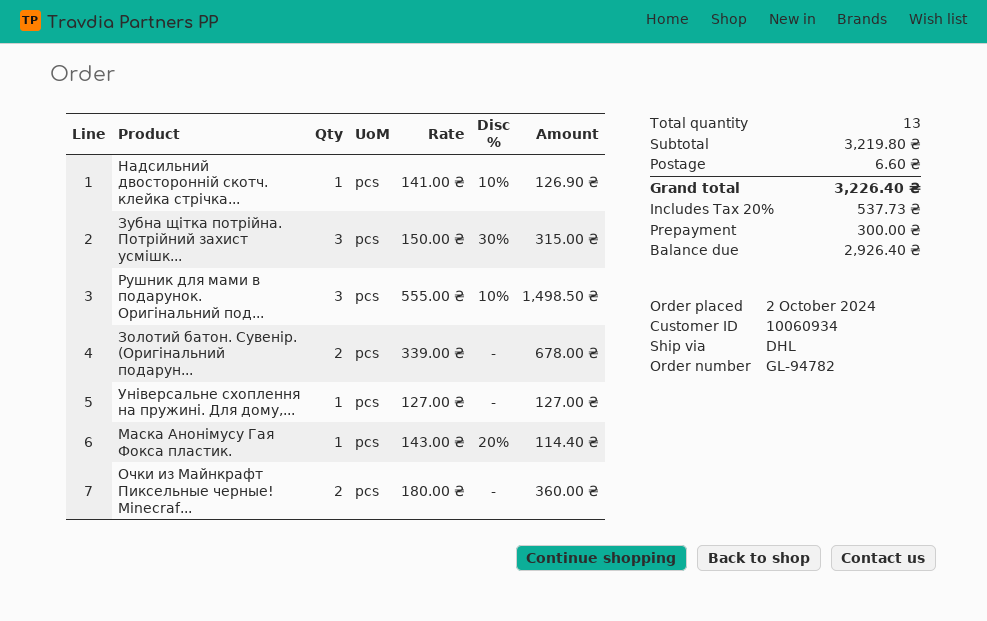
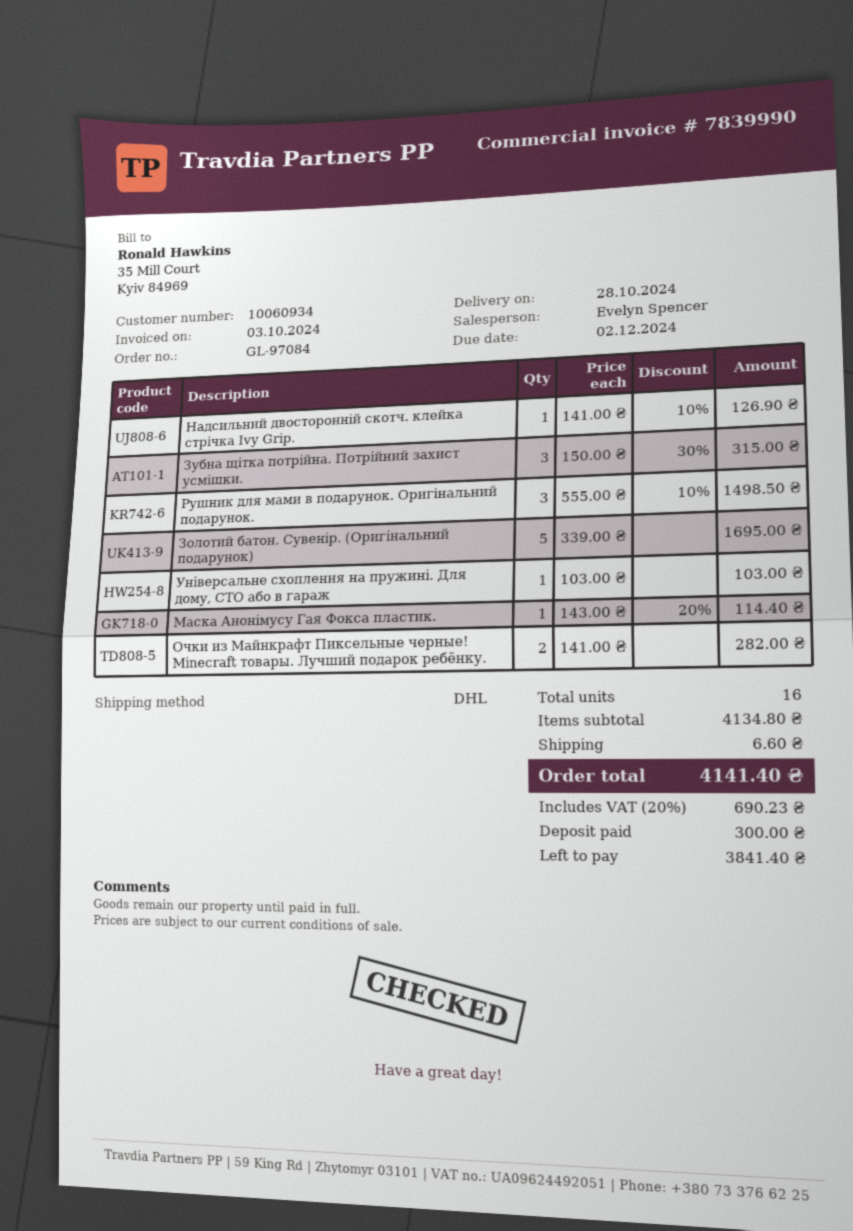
order number: GL-94782 -> GL-97084
Золотий батон. Сувенір. (Оригінальний подарун...: 2 x 339.00 = 678.00 -> 5 x 339.00 = 1695.00
Універсальне схоплення на пружині. Для дому,...: 1 x 127.00 = 127.00 -> 1 x 103.00 = 103.00
Очки из Майнкрафт Пиксельные черные! Minecraf...: 2 x 180.00 = 360.00 -> 2 x 141.00 = 282.00
total quantity: 13 -> 16
subtotal: 3219.80 -> 4134.80
tax: 20% = 537.73 -> 20% = 690.23
total: 3226.40 -> 4141.40
balance: 2926.40 -> 3841.40

